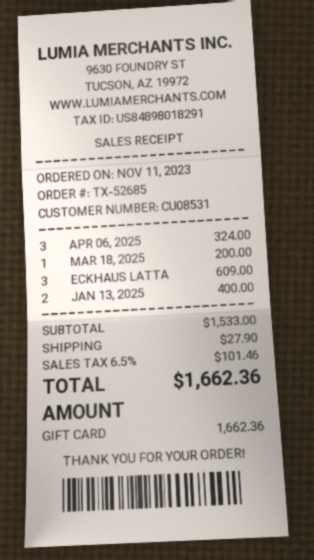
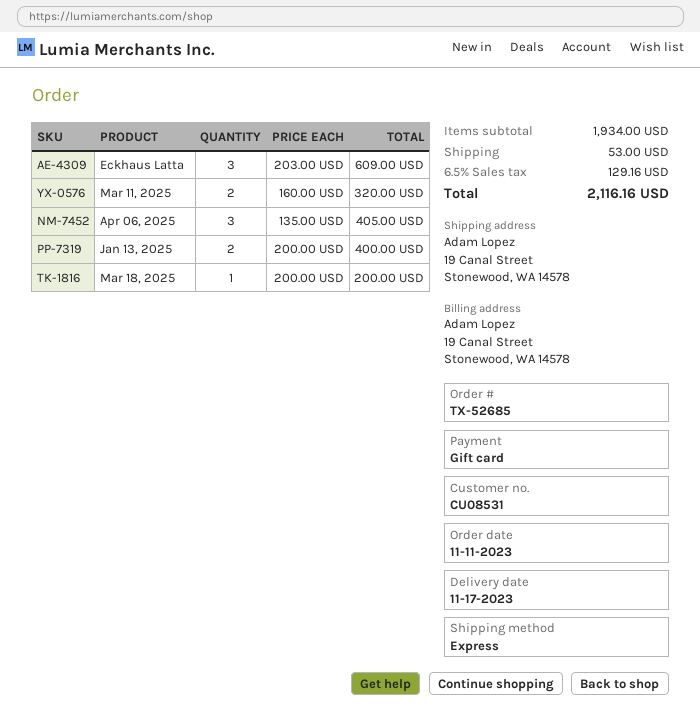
APR 06, 2025: 3 for 324.00 -> 3 for 405.00
Mar 11, 2025: none -> 2 for 320.00
subtotal: 1533.00 -> 1934.00
shipping: 27.90 -> 53.00
tax: 6.5% = 101.46 -> 6.5% = 129.16
total: 1662.36 -> 2116.16

